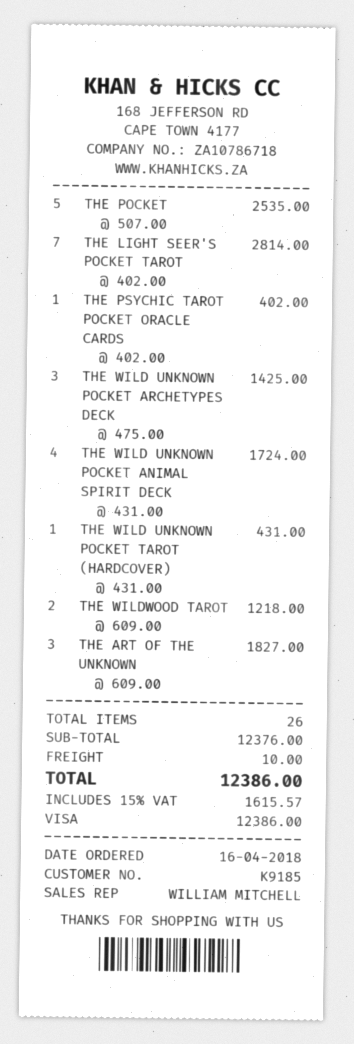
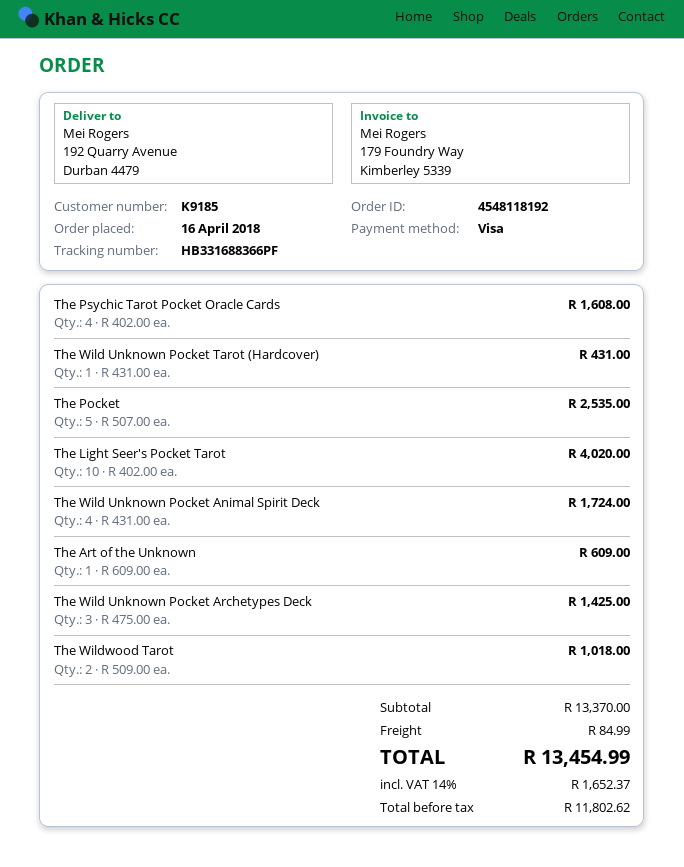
THE LIGHT SEER'S POCKET TAROT: 7 x 402.00 = 2814.00 -> 10 x 402.00 = 4020.00
THE PSYCHIC TAROT POCKET ORACLE CARDS: 1 x 402.00 = 402.00 -> 4 x 402.00 = 1608.00
THE WILDWOOD TAROT: 2 x 609.00 = 1218.00 -> 2 x 509.00 = 1018.00
THE ART OF THE UNKNOWN: 3 x 609.00 = 1827.00 -> 1 x 609.00 = 609.00
subtotal: 12376.00 -> 13370.00
shipping: 10.00 -> 84.99
tax: 15% = 1615.57 -> 14% = 1652.37
total: 12386.00 -> 13454.99

